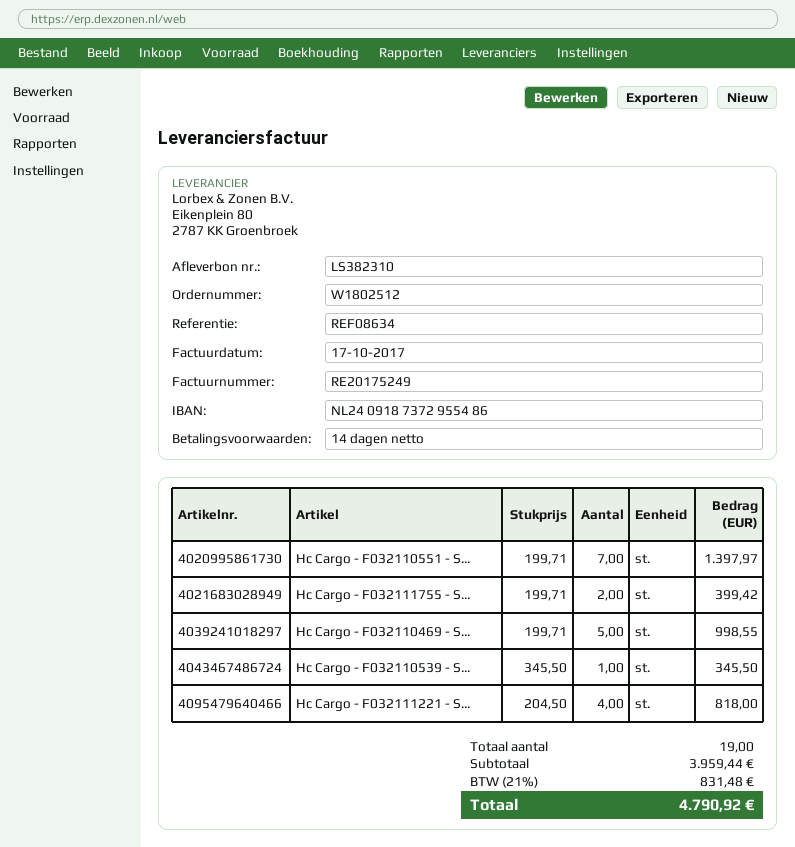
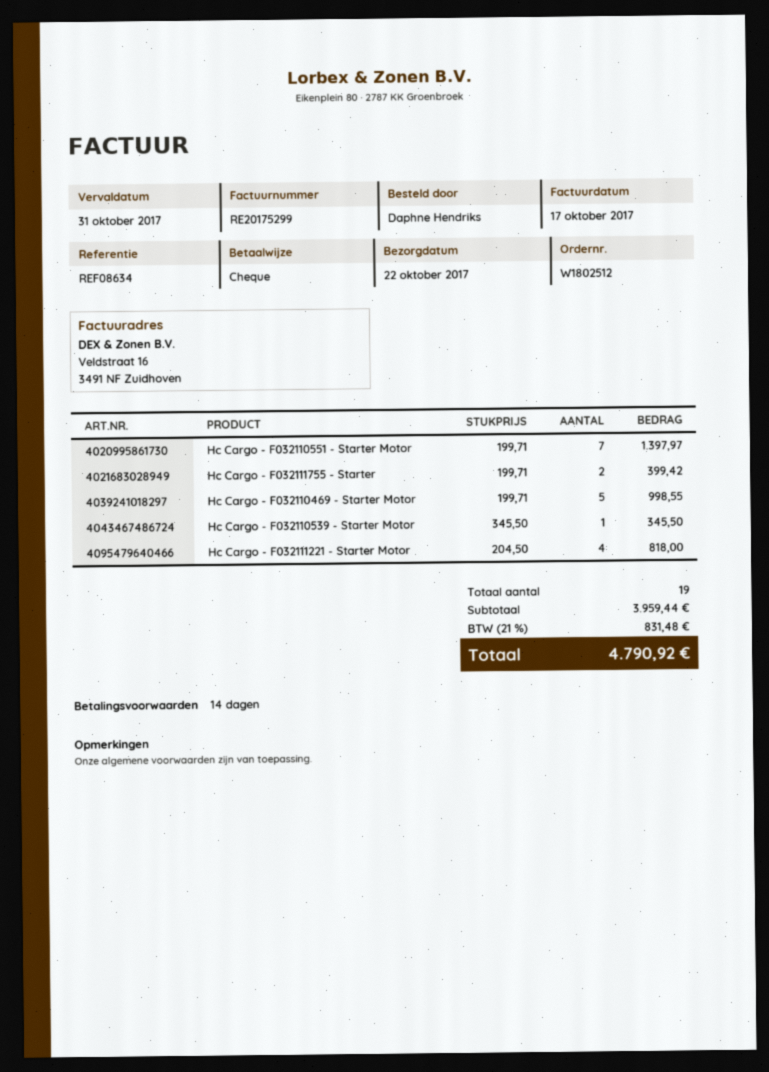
invoice number: RE20175249 -> RE20175299

